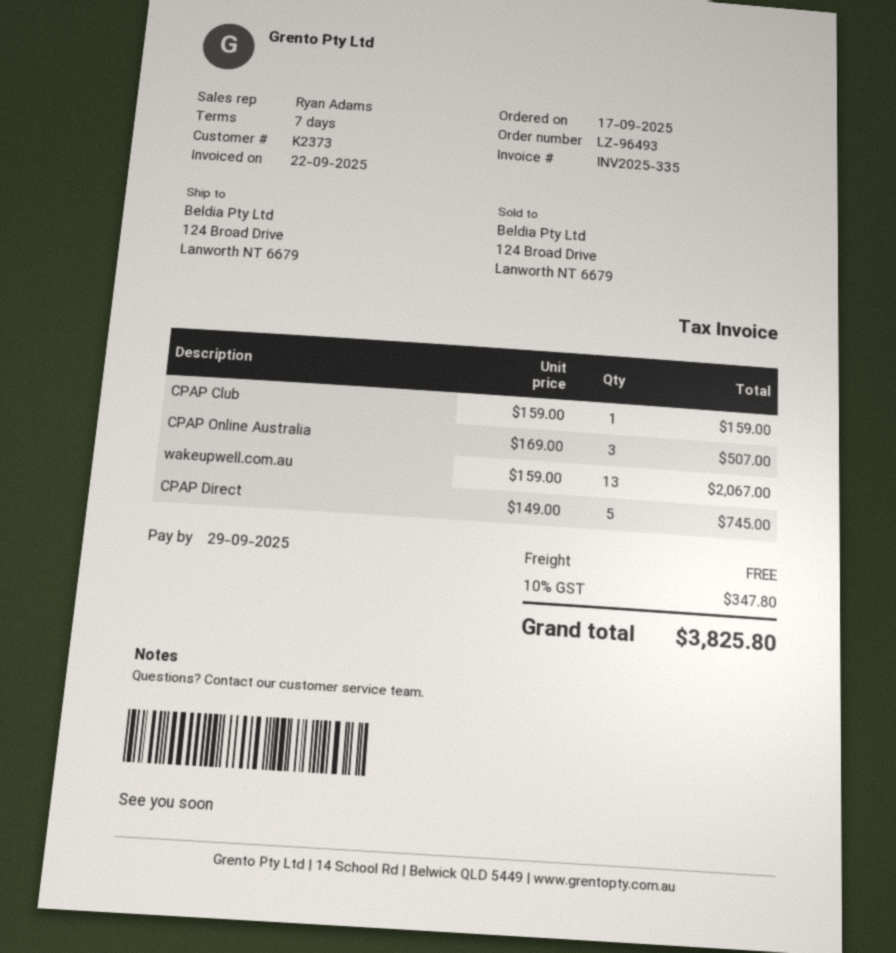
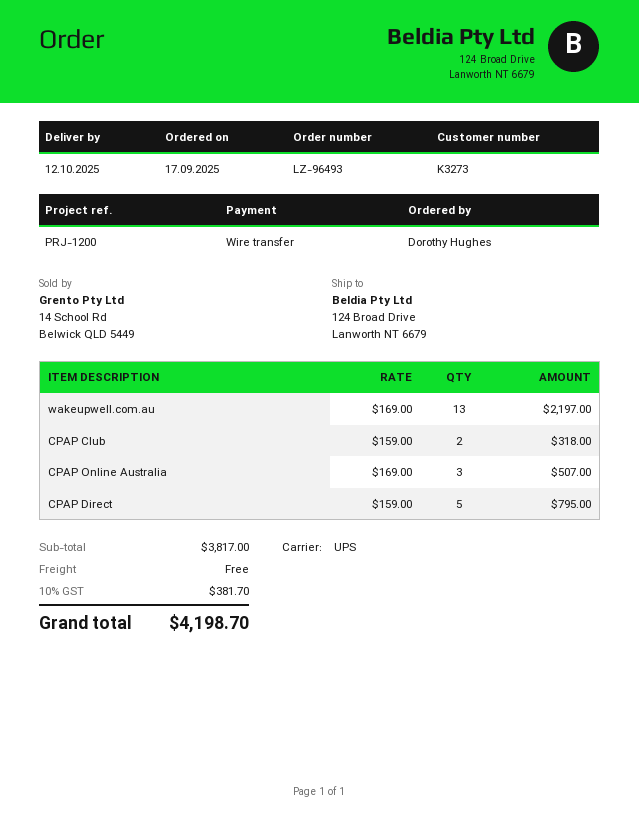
customer number: K2373 -> K3273
CPAP Club: 1 x 159.00 = 159.00 -> 2 x 159.00 = 318.00
wakeupwell.com.au: 13 x 159.00 = 2067.00 -> 13 x 169.00 = 2197.00
CPAP Direct: 5 x 149.00 = 745.00 -> 5 x 159.00 = 795.00
tax: 10% = 347.80 -> 10% = 381.70
total: 3825.80 -> 4198.70

